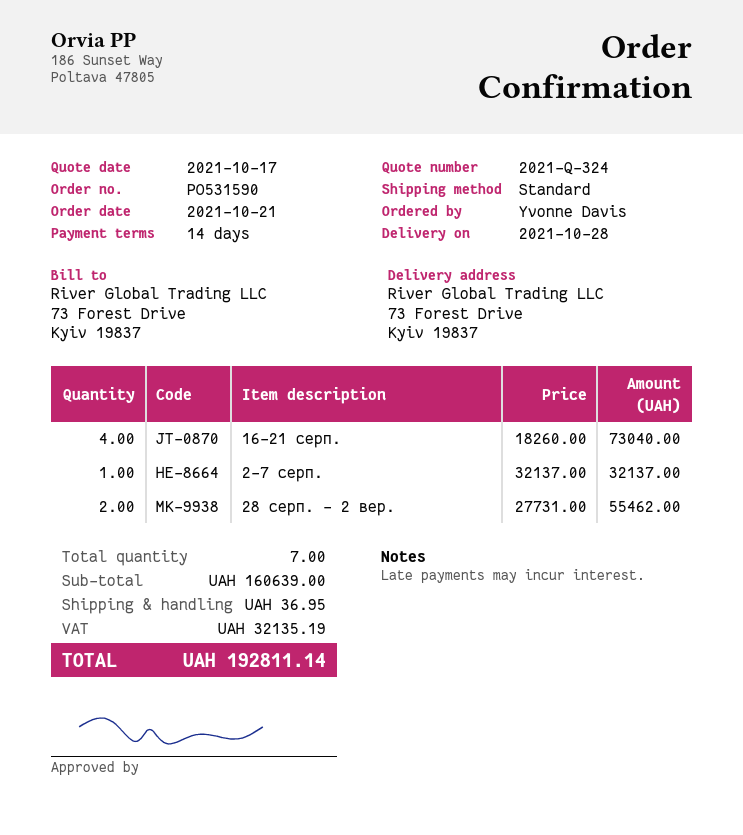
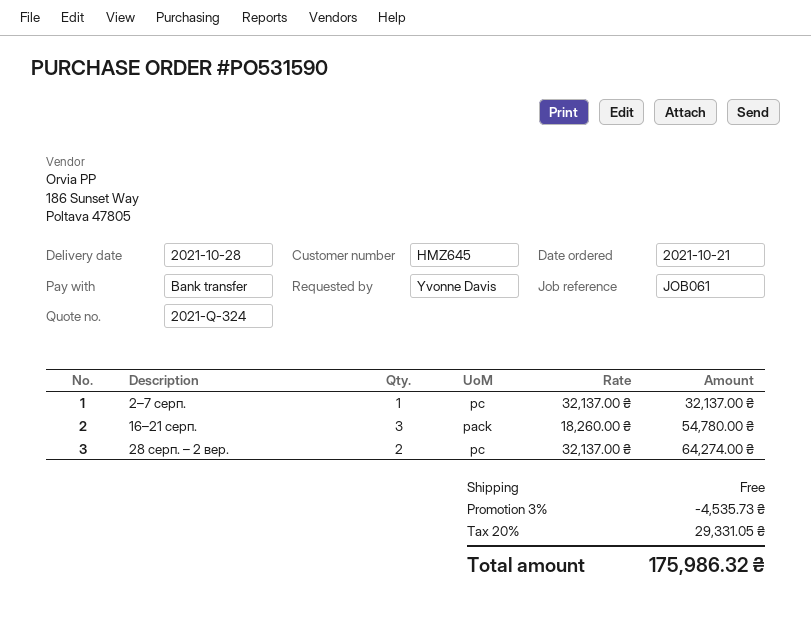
16–21 серп.: 4 x 18260.00 = 73040.00 -> 3 x 18260.00 = 54780.00
28 серп. – 2 вер.: 2 x 27731.00 = 55462.00 -> 2 x 32137.00 = 64274.00
discount: none -> 3% = 4535.73
shipping: 36.95 -> 0.00
tax: 32135.19 -> 29331.05
total: 192811.14 -> 175986.32

